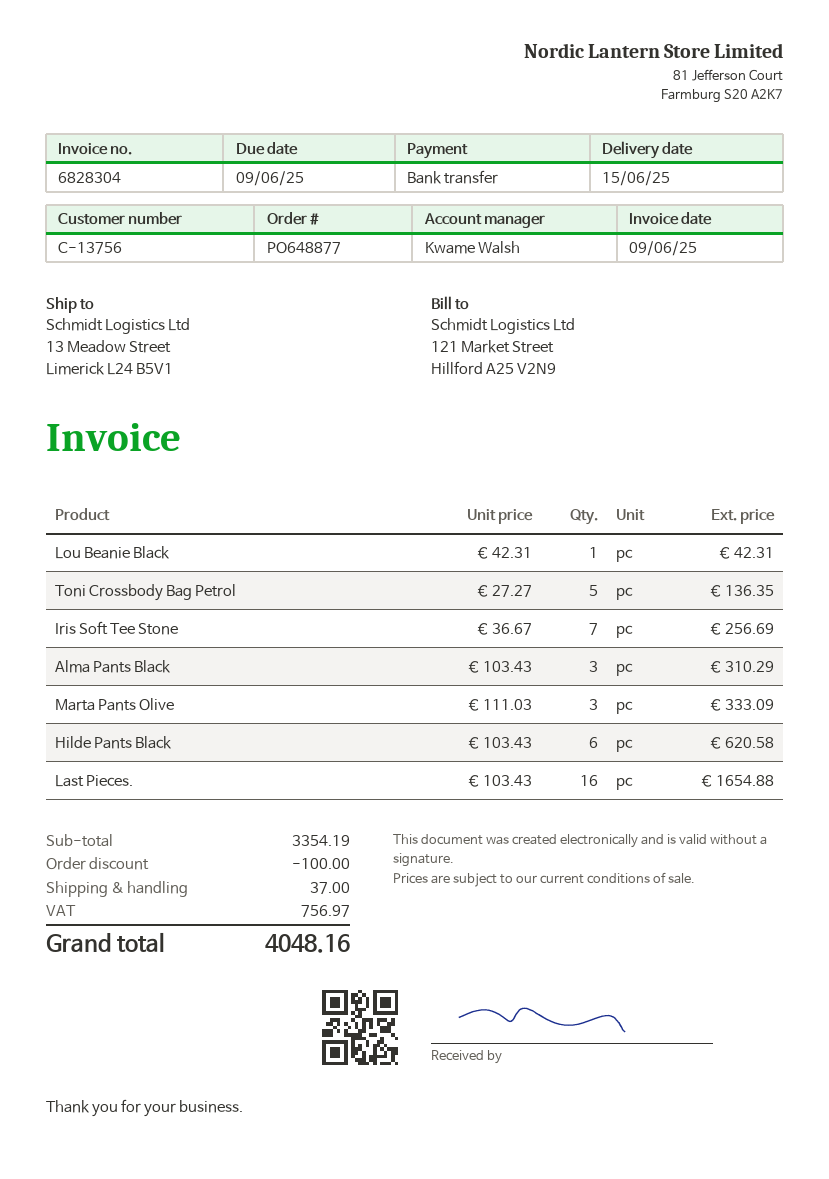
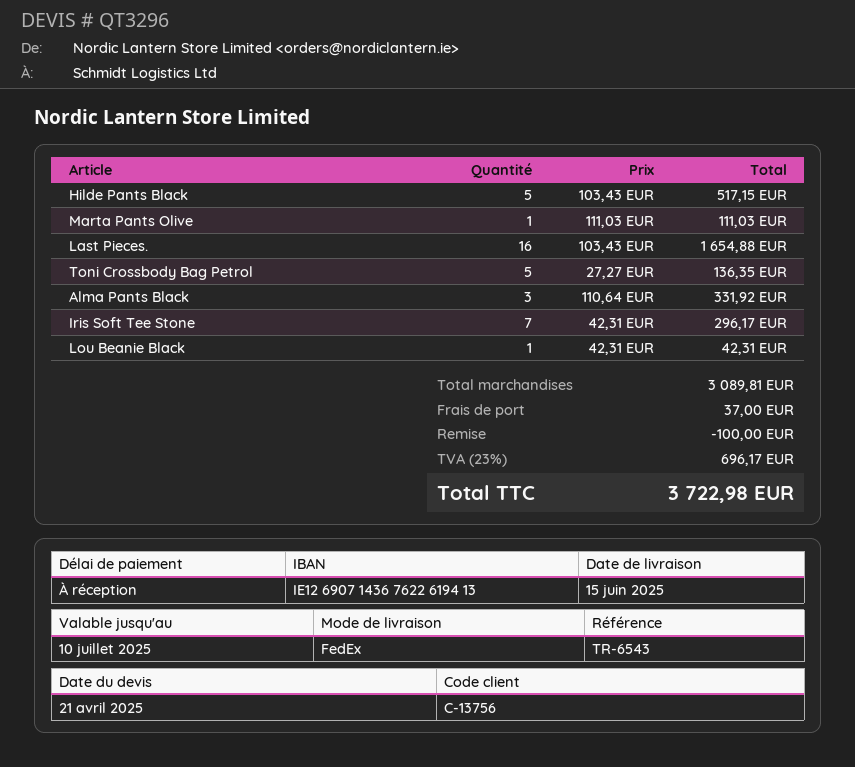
Iris Soft Tee Stone: 7 x 36.67 = 256.69 -> 7 x 42.31 = 296.17
Alma Pants Black: 3 x 103.43 = 310.29 -> 3 x 110.64 = 331.92
Marta Pants Olive: 3 x 111.03 = 333.09 -> 1 x 111.03 = 111.03
Hilde Pants Black: 6 x 103.43 = 620.58 -> 5 x 103.43 = 517.15
subtotal: 3354.19 -> 3089.81
tax: 756.97 -> 696.17
total: 4048.16 -> 3722.98

